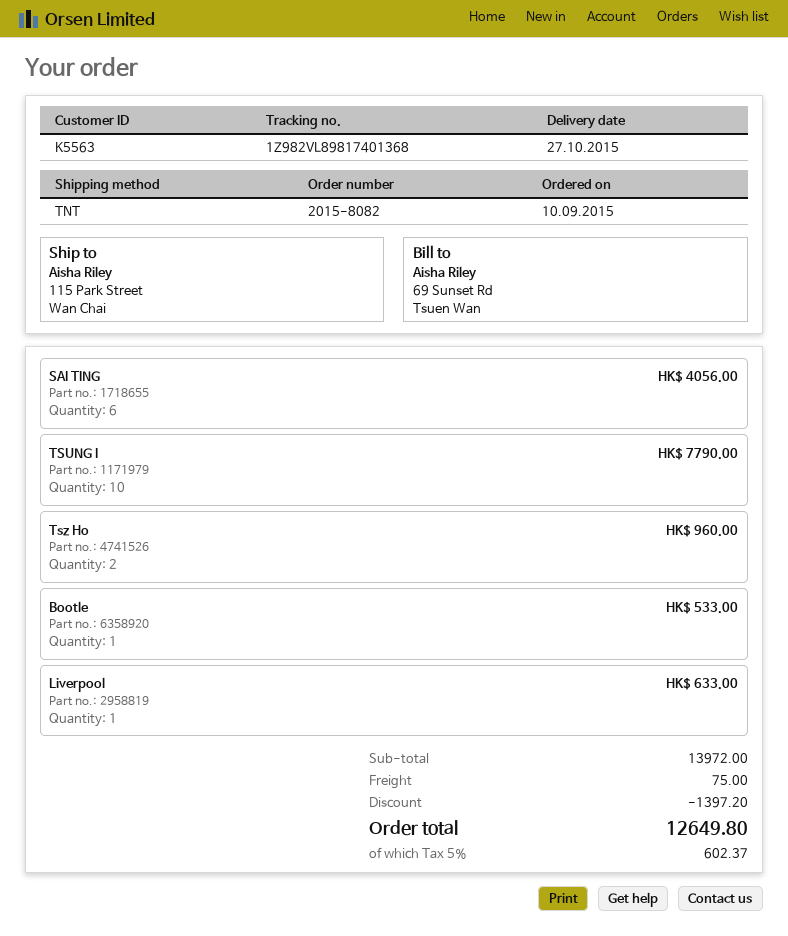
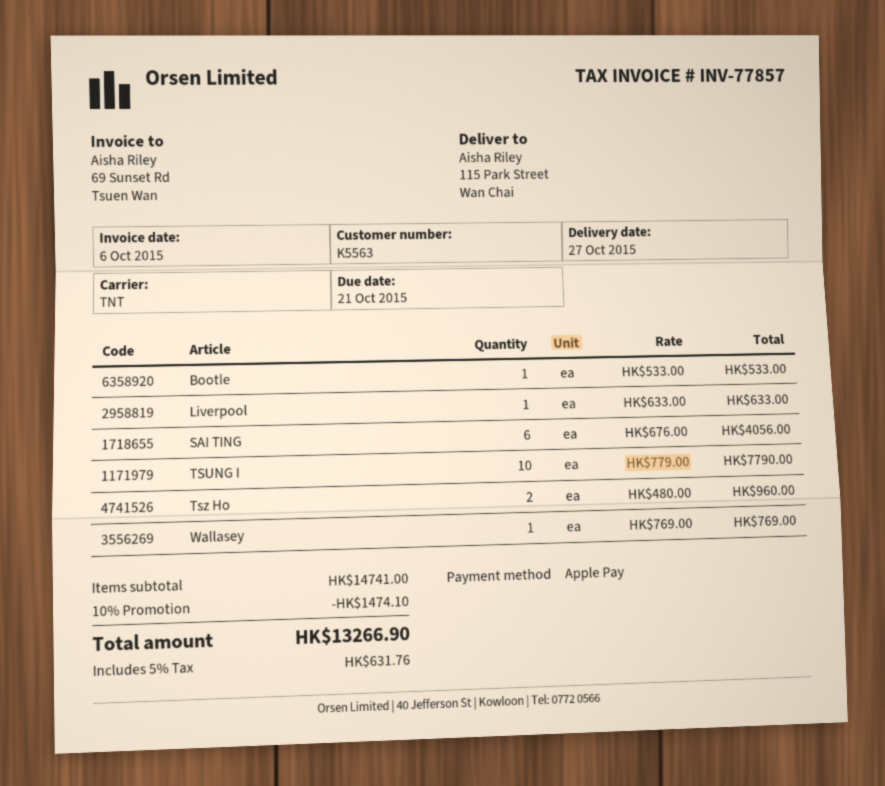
Wallasey: none -> 1 for 769.00
subtotal: 13972.00 -> 14741.00
discount: 1397.20 -> 1474.10
shipping: 75.00 -> none
tax: 5% = 602.37 -> 5% = 631.76
total: 12649.80 -> 13266.90

